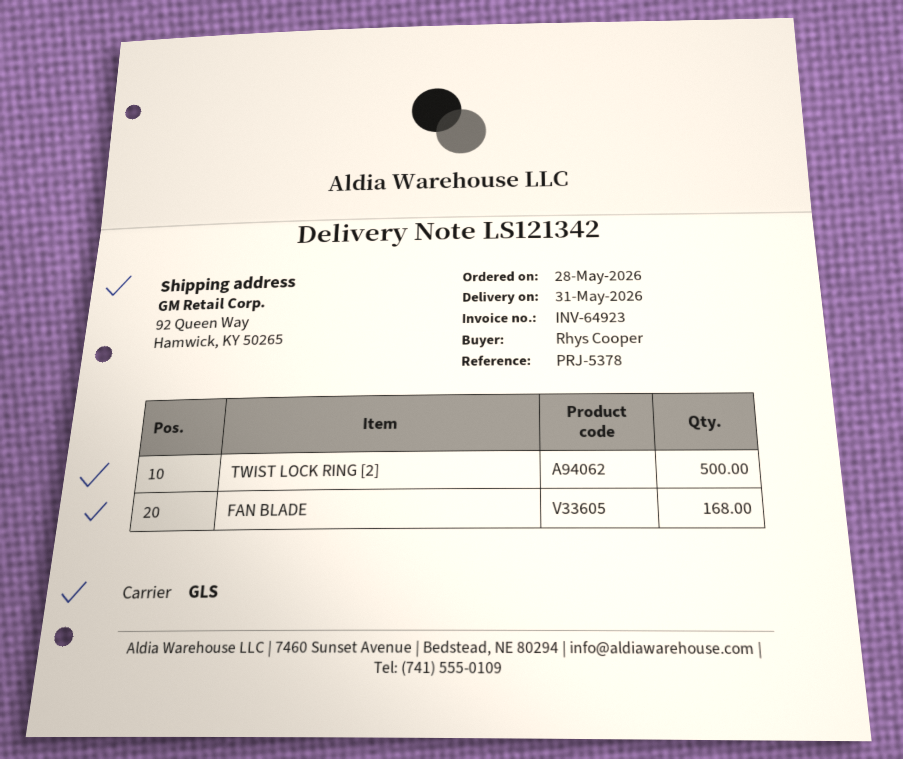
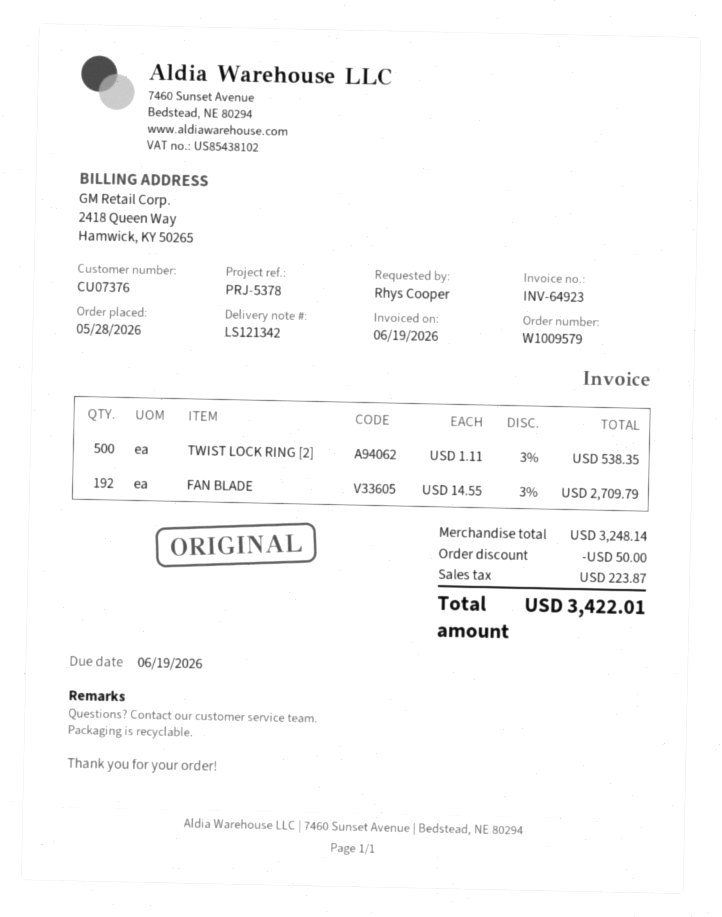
FAN BLADE: 168 -> 192

